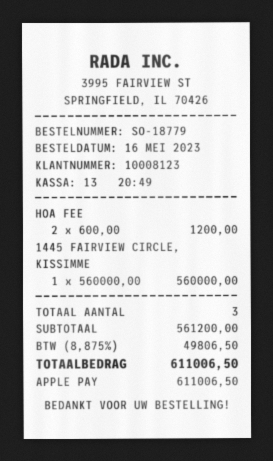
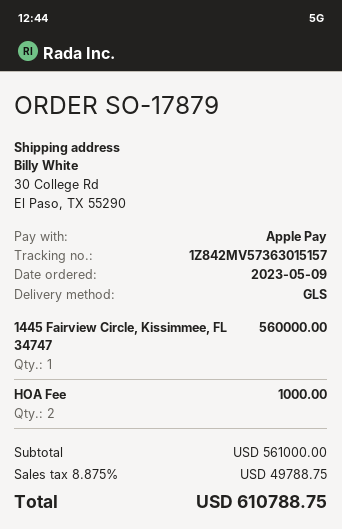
order number: SO-18779 -> SO-17879
order date: 2023-05-16 -> 2023-05-09
HOA FEE: 2 for 1200.00 -> 2 for 1000.00
subtotal: 561200.00 -> 561000.00
tax: 8.875% = 49806.50 -> 8.875% = 49788.75
total: 611006.50 -> 610788.75

